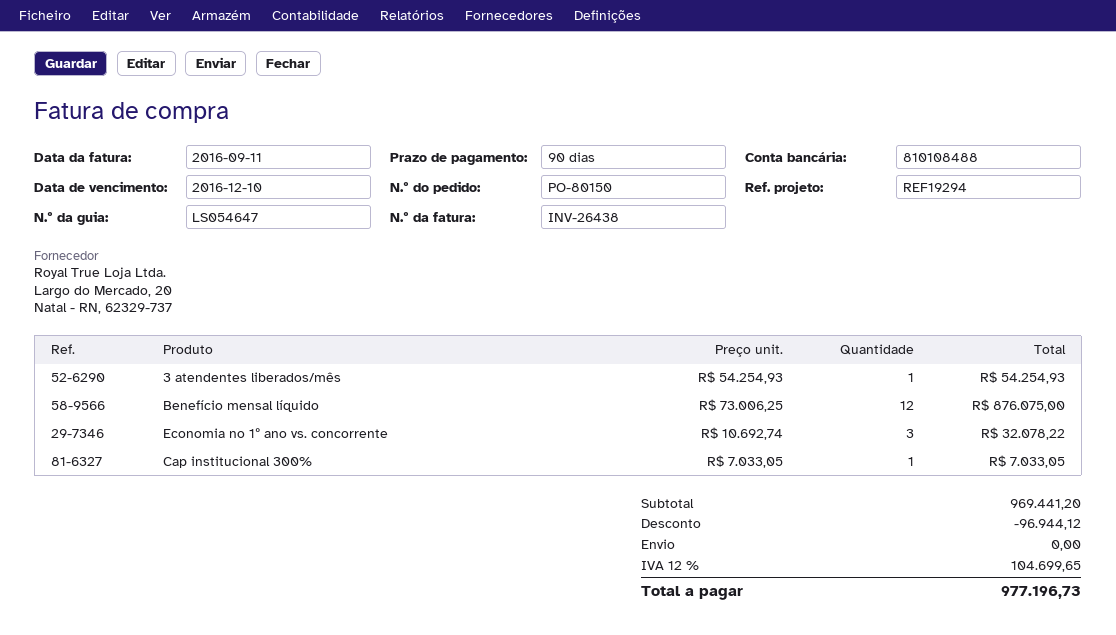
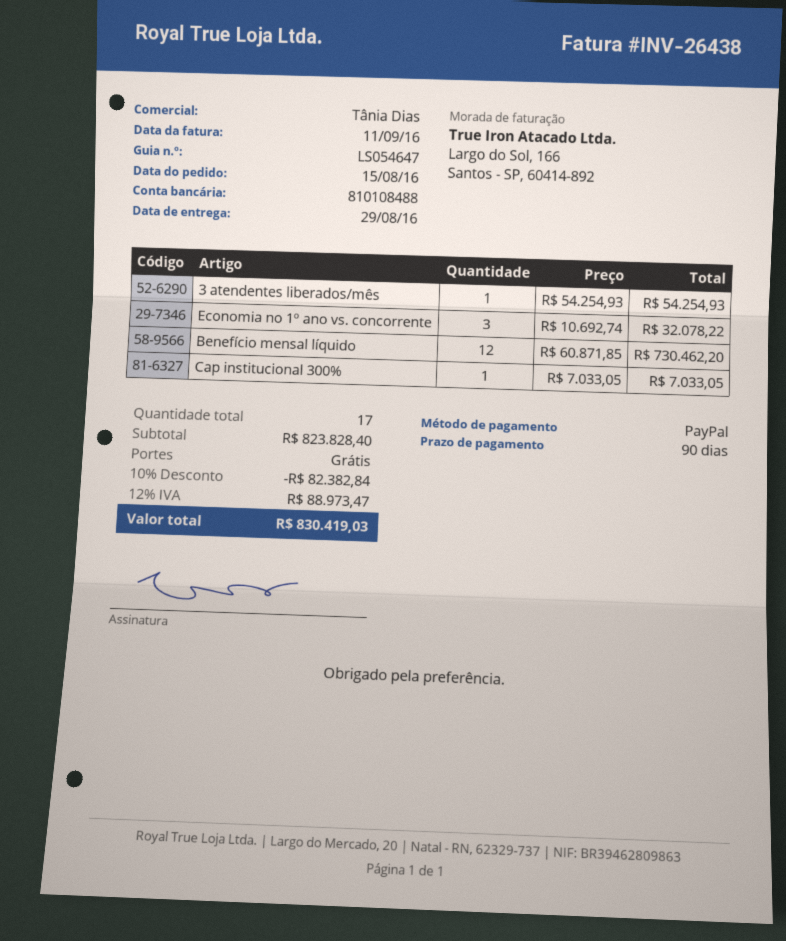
Benefício mensal líquido: 12 x 73006.25 = 876075.00 -> 12 x 60871.85 = 730462.20
subtotal: 969441.20 -> 823828.40
discount: 96944.12 -> 82382.84
tax: 12% = 104699.65 -> 12% = 88973.47
total: 977196.73 -> 830419.03

